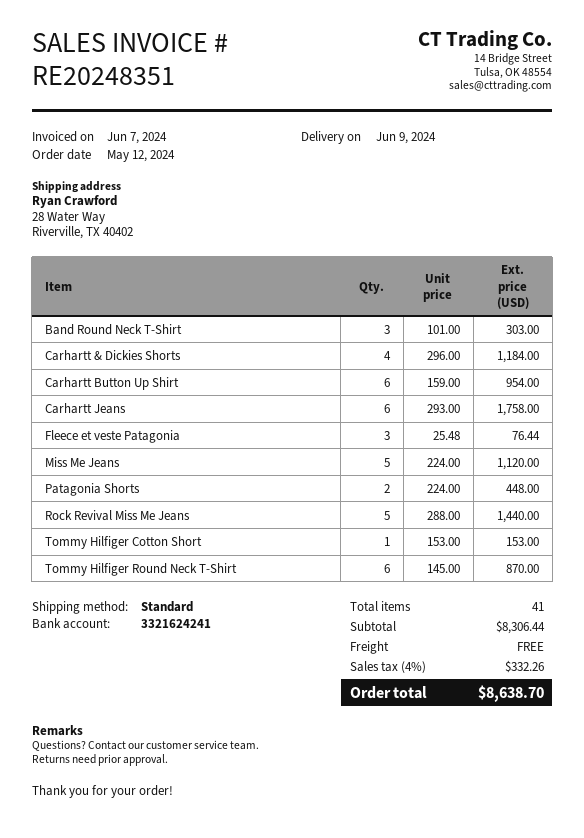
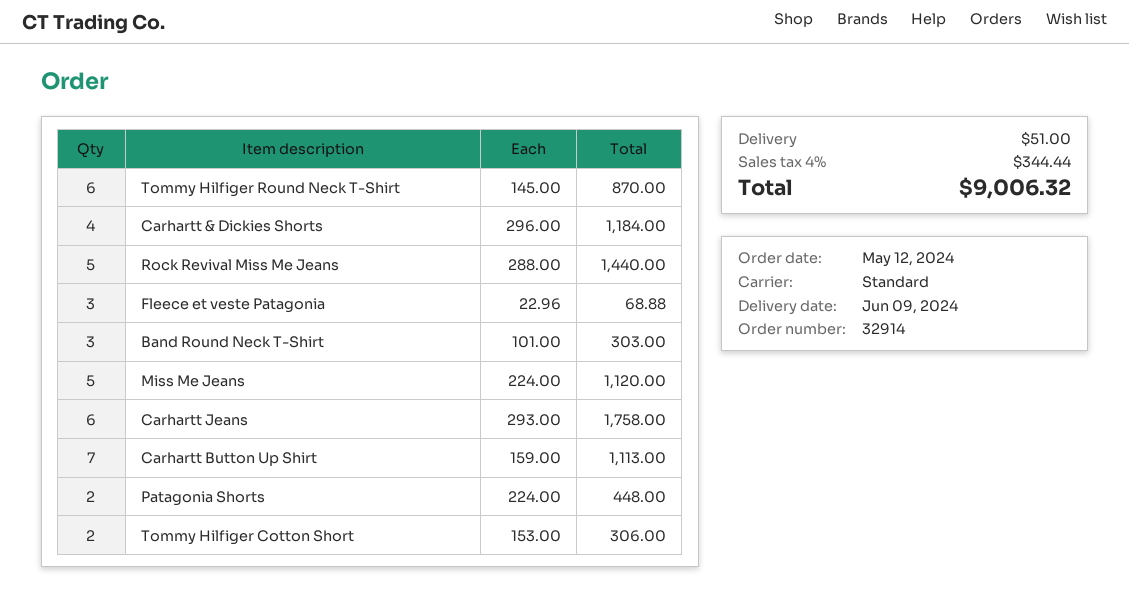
Carhartt Button Up Shirt: 6 x 159.00 = 954.00 -> 7 x 159.00 = 1113.00
Fleece et veste Patagonia: 3 x 25.48 = 76.44 -> 3 x 22.96 = 68.88
Tommy Hilfiger Cotton Short: 1 x 153.00 = 153.00 -> 2 x 153.00 = 306.00
shipping: 0.00 -> 51.00
tax: 4% = 332.26 -> 4% = 344.44
total: 8638.70 -> 9006.32

